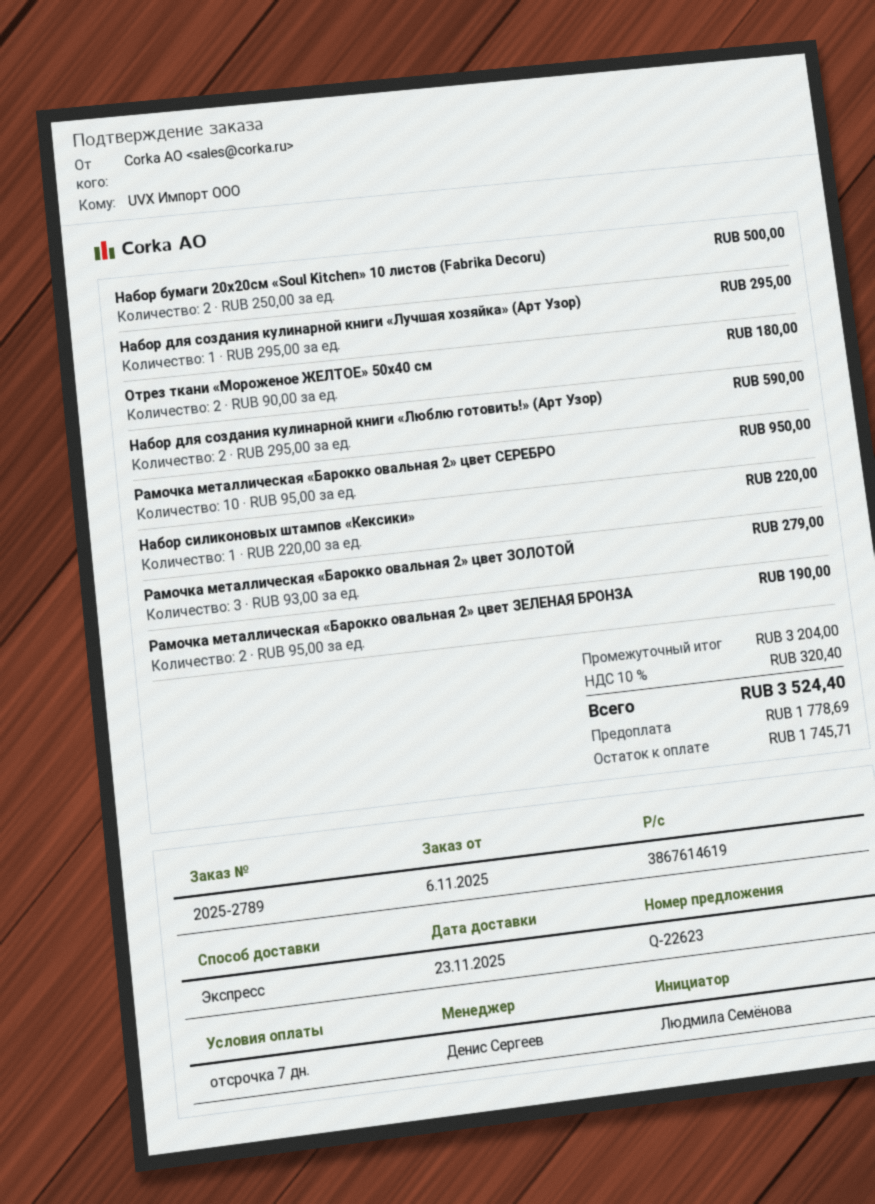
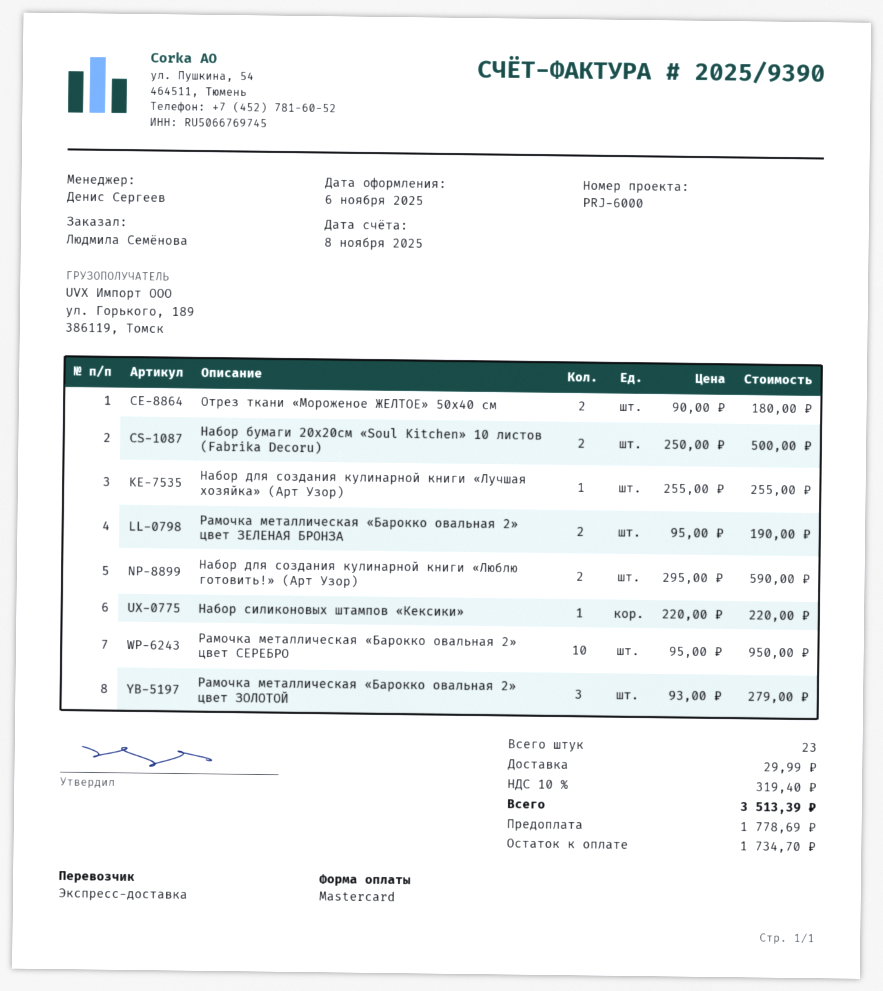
Набор для создания кулинарной книги «Лучшая хозяйка» (Арт Узор): 1 x 295.00 = 295.00 -> 1 x 255.00 = 255.00
shipping: none -> 29.99
tax: 10% = 320.40 -> 10% = 319.40
total: 3524.40 -> 3513.39
balance: 1745.71 -> 1734.70

